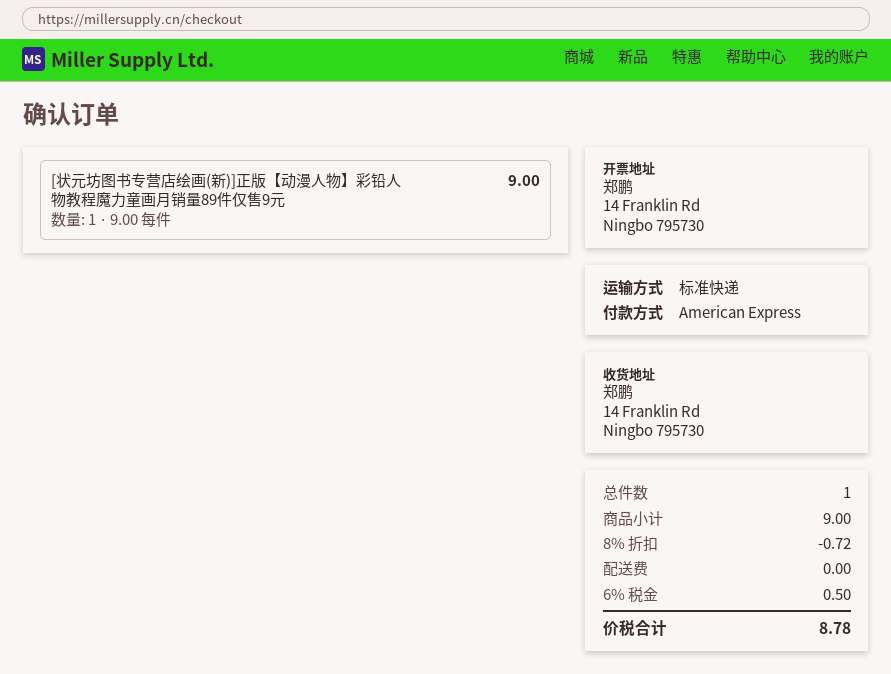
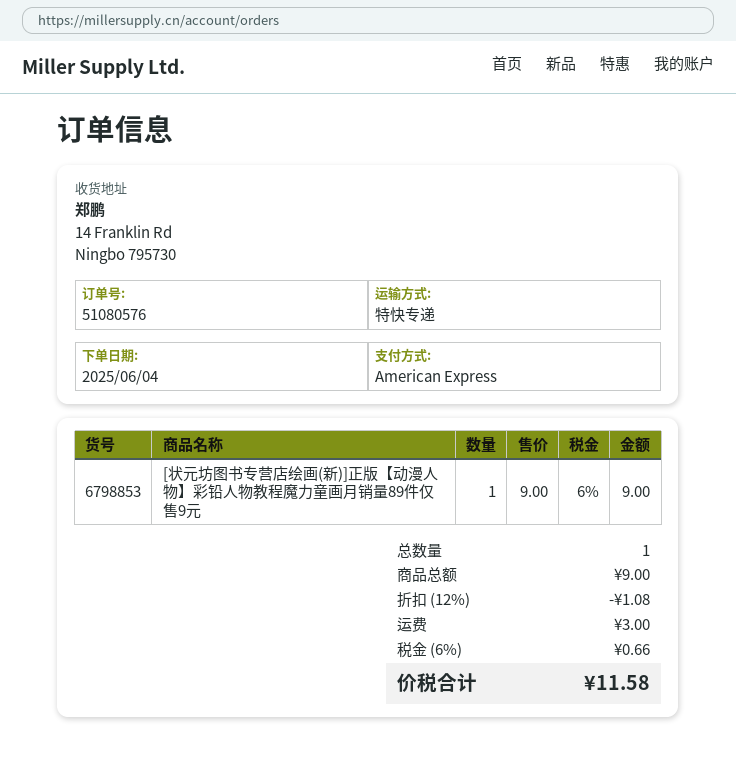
shipping method: standard -> express
discount: 8% = 0.72 -> 12% = 1.08
shipping: 0.00 -> 3.00
tax: 6% = 0.50 -> 6% = 0.66
total: 8.78 -> 11.58

